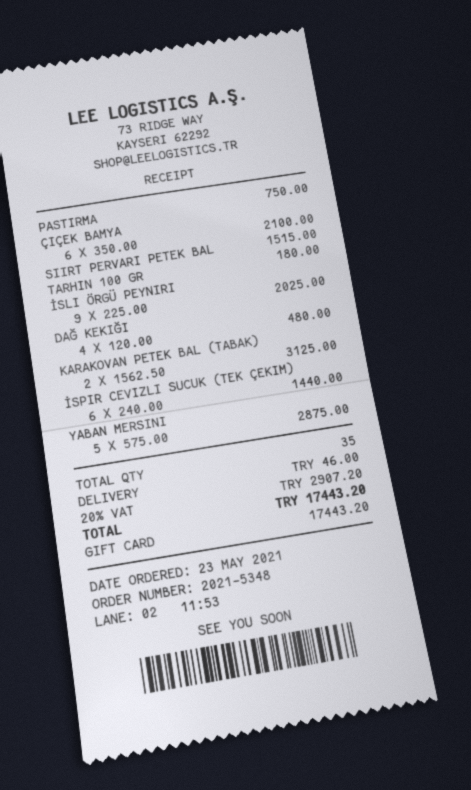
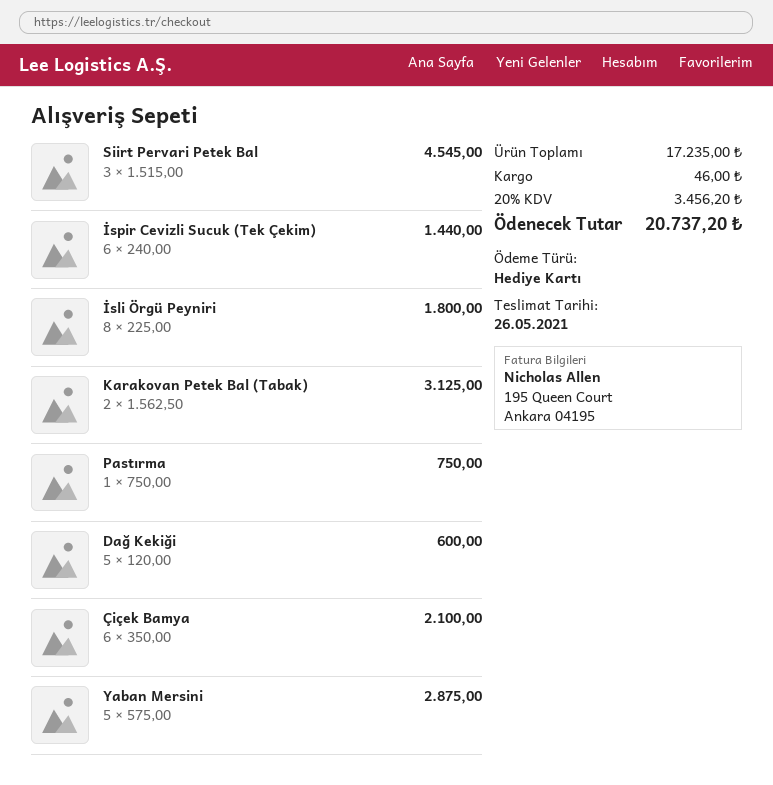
SIIRT PERVARI PETEK BAL: 1 x 1515.00 = 1515.00 -> 3 x 1515.00 = 4545.00
TARHIN 100 GR: 1 x 180.00 = 180.00 -> none
İSLI ÖRGÜ PEYNIRI: 9 x 225.00 = 2025.00 -> 8 x 225.00 = 1800.00
DAĞ KEKIĞI: 4 x 120.00 = 480.00 -> 5 x 120.00 = 600.00
tax: 20% = 2907.20 -> 20% = 3456.20
total: 17443.20 -> 20737.20

